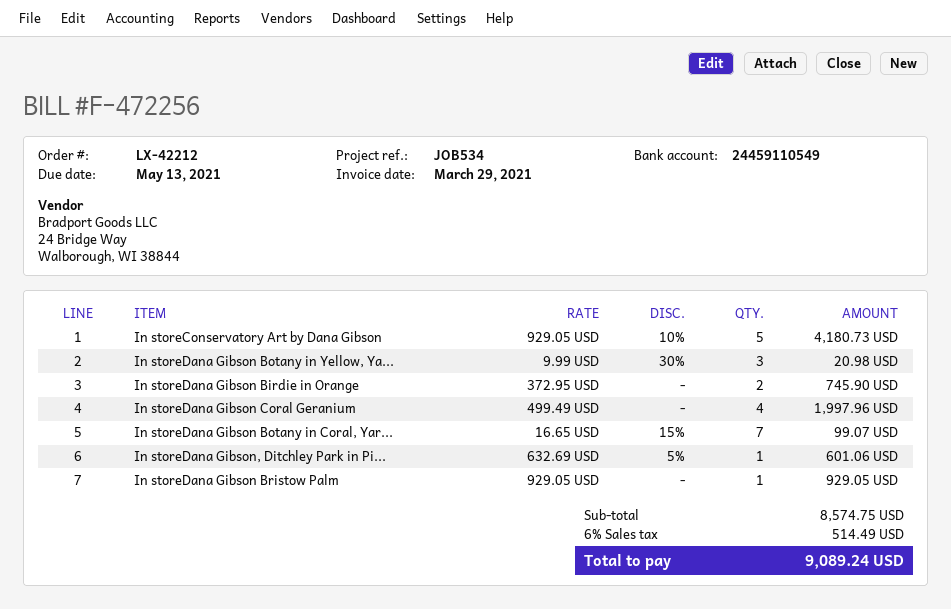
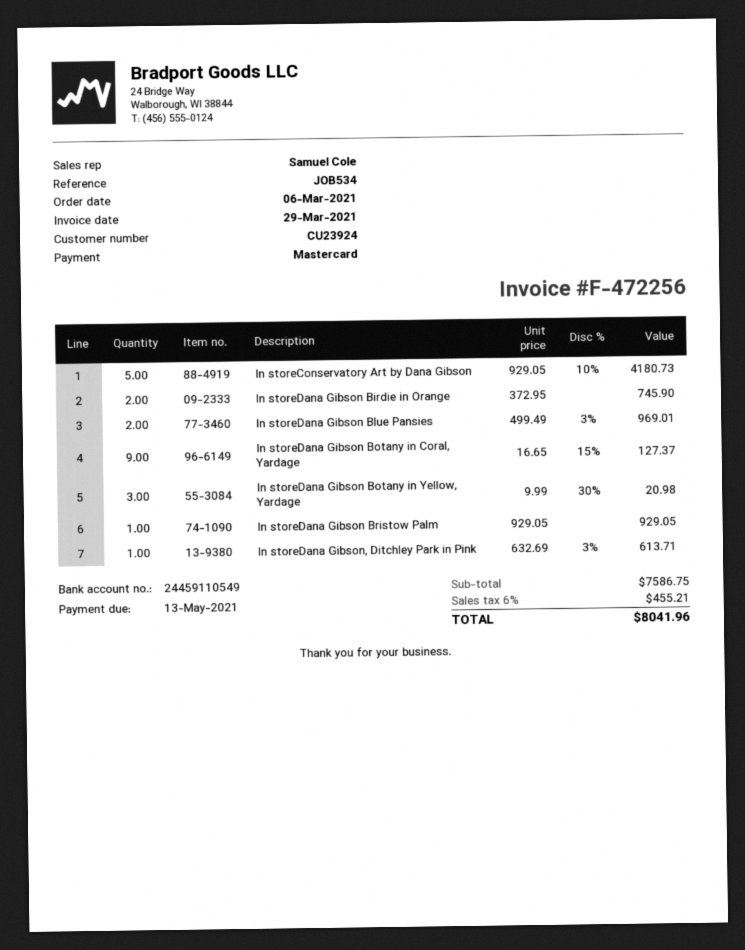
In storeDana Gibson Coral Geranium: 4 x 499.49 = 1997.96 -> none
In storeDana Gibson Botany in Coral, Yar...: 7 x 16.65 - 15% = 99.07 -> 9 x 16.65 - 15% = 127.37
In storeDana Gibson, Ditchley Park in Pi...: 1 x 632.69 - 5% = 601.06 -> 1 x 632.69 - 3% = 613.71
In storeDana Gibson Blue Pansies: none -> 2 x 499.49 - 3% = 969.01
subtotal: 8574.75 -> 7586.75
tax: 6% = 514.49 -> 6% = 455.21
total: 9089.24 -> 8041.96

